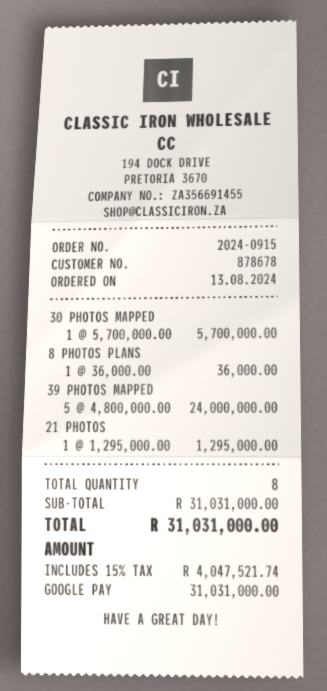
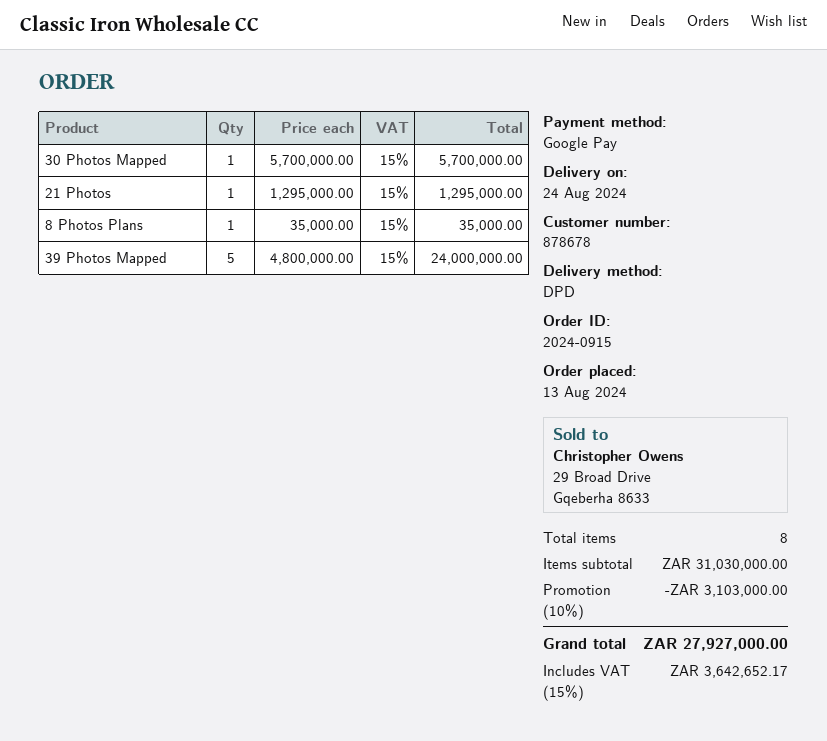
8 PHOTOS PLANS: 1 x 36000.00 = 36000.00 -> 1 x 35000.00 = 35000.00
subtotal: 31031000.00 -> 31030000.00
discount: none -> 10% = 3103000.00
tax: 15% = 4047521.74 -> 15% = 3642652.17
total: 31031000.00 -> 27927000.00

